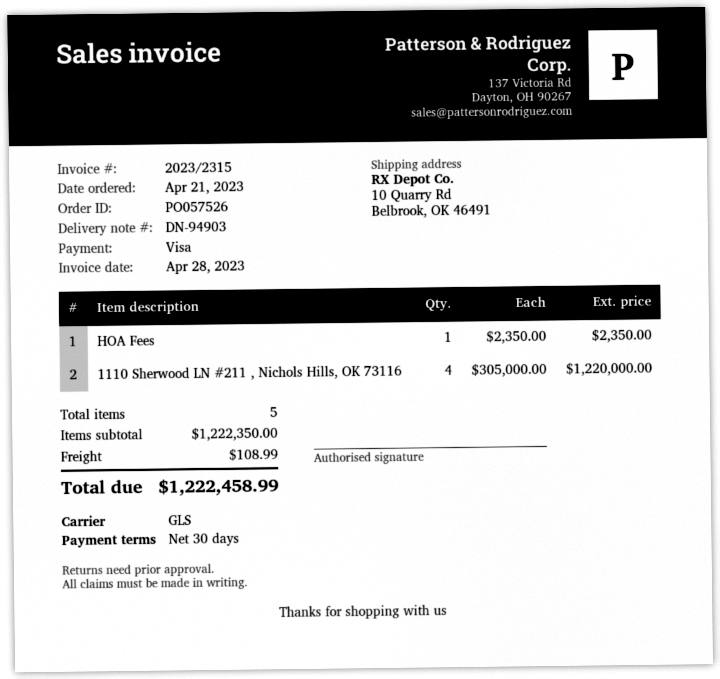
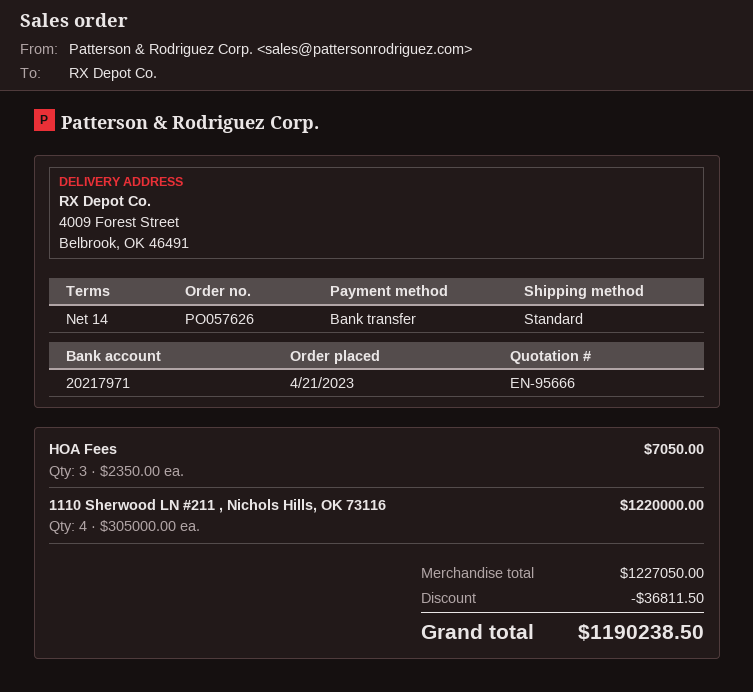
order number: PO057526 -> PO057626
payment terms: 30 days -> 14 days
payment method: Visa -> bank transfer
shipping method: GLS -> standard
ship to: 10 Quarry Rd, Belbrook, OK 46491 -> 4009 Forest Street, Belbrook, OK 46491
HOA Fees: 1 x 2350.00 = 2350.00 -> 3 x 2350.00 = 7050.00
subtotal: 1222350.00 -> 1227050.00
discount: none -> 36811.50
shipping: 108.99 -> none
total: 1222458.99 -> 1190238.50

